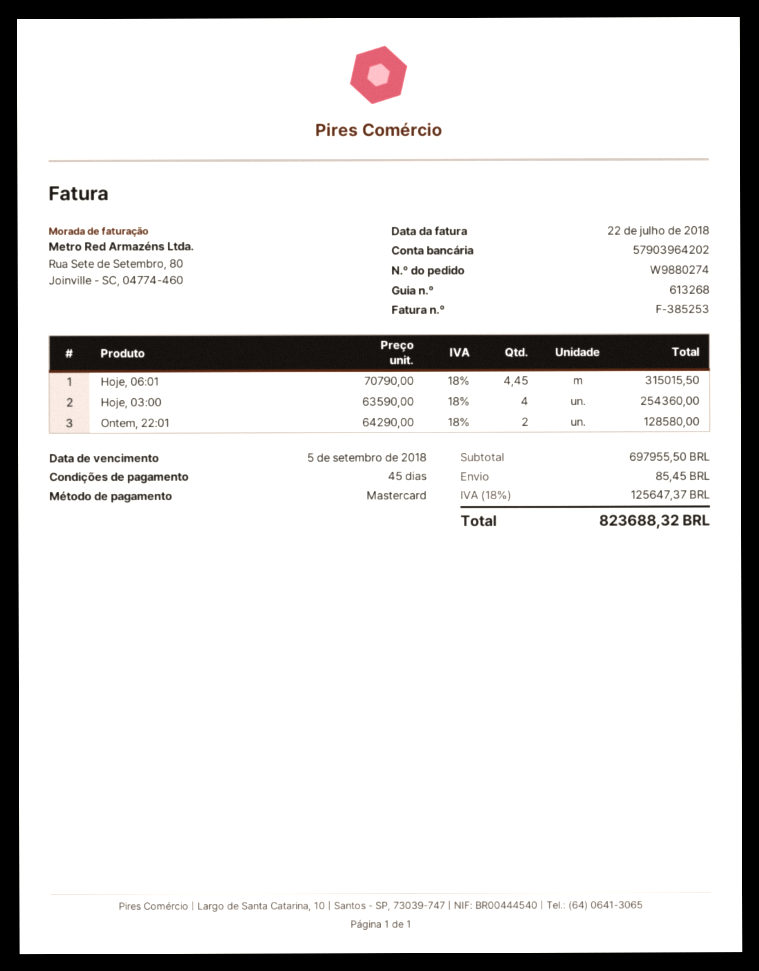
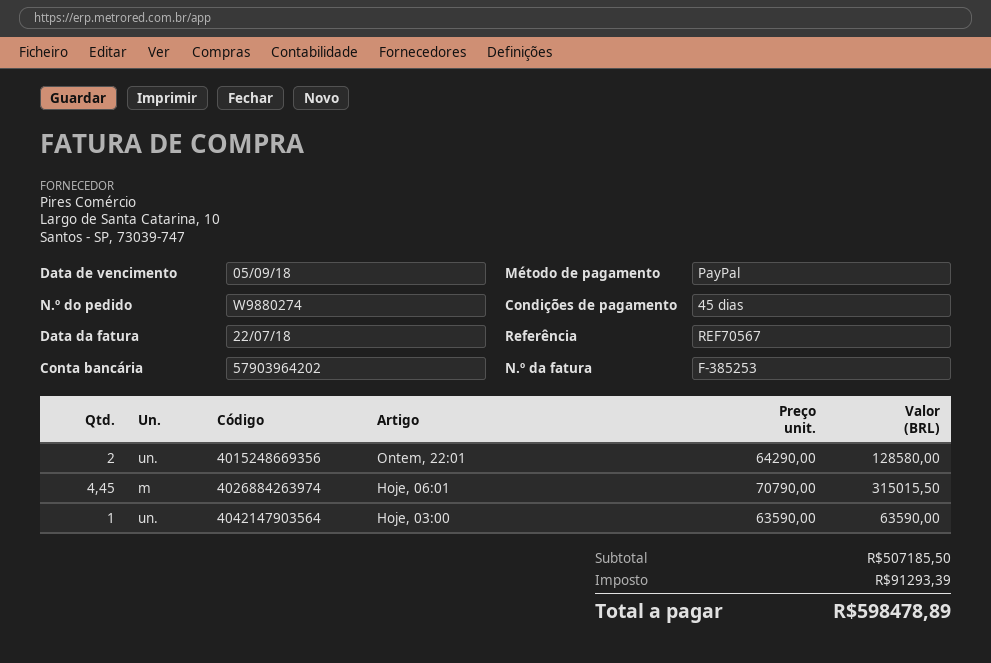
payment method: Mastercard -> PayPal
Hoje, 03:00: 4 x 63590.00 = 254360.00 -> 1 x 63590.00 = 63590.00
subtotal: 697955.50 -> 507185.50
shipping: 85.45 -> none
tax: 125647.37 -> 91293.39
total: 823688.32 -> 598478.89

